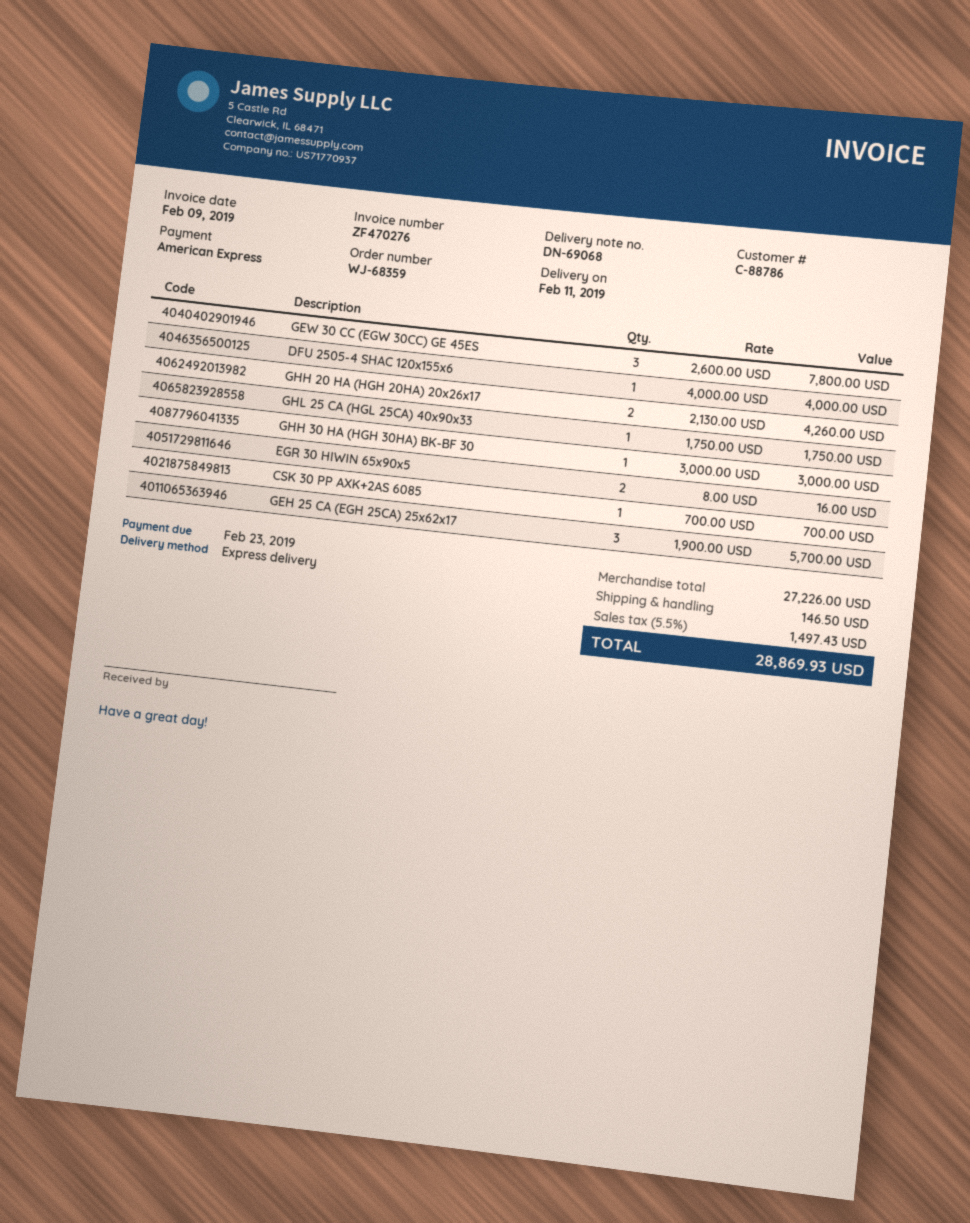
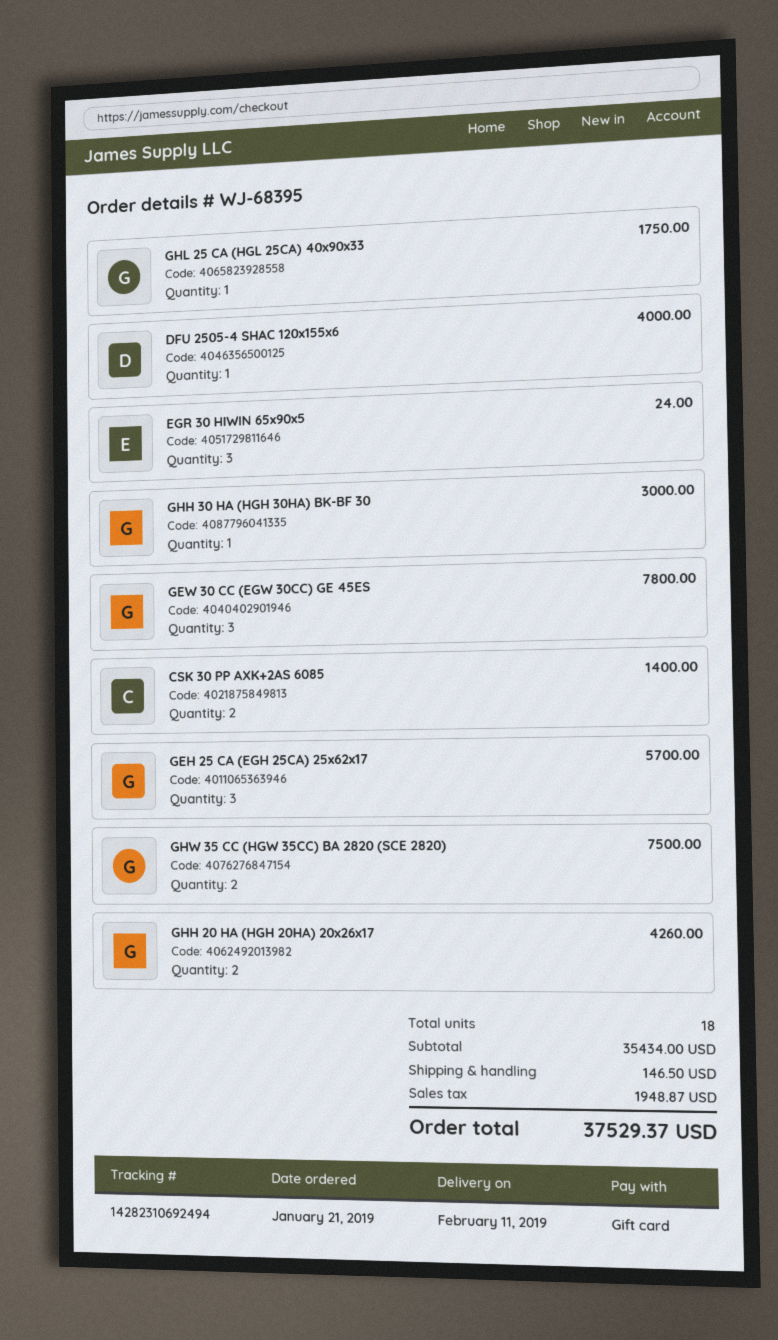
order number: WJ-68359 -> WJ-68395
payment method: American Express -> gift card
EGR 30 HIWIN 65x90x5: 2 for 16.00 -> 3 for 24.00
CSK 30 PP AXK+2AS 6085: 1 for 700.00 -> 2 for 1400.00
GHW 35 CC (HGW 35CC) BA 2820 (SCE 2820): none -> 2 for 7500.00
subtotal: 27226.00 -> 35434.00
tax: 1497.43 -> 1948.87
total: 28869.93 -> 37529.37

